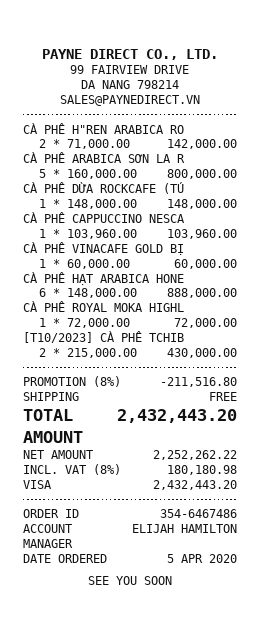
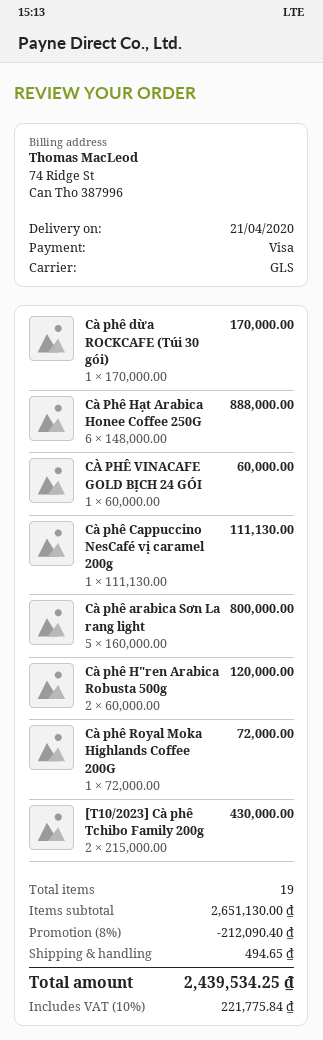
CÀ PHÊ H"REN ARABICA RO: 2 x 71000.00 = 142000.00 -> 2 x 60000.00 = 120000.00
CÀ PHÊ DỪA ROCKCAFE (TÚ: 1 x 148000.00 = 148000.00 -> 1 x 170000.00 = 170000.00
CÀ PHÊ CAPPUCCINO NESCA: 1 x 103960.00 = 103960.00 -> 1 x 111130.00 = 111130.00
discount: 8% = 211516.80 -> 8% = 212090.40
shipping: 0.00 -> 494.65
tax: 8% = 180180.98 -> 10% = 221775.84
total: 2432443.20 -> 2439534.25

